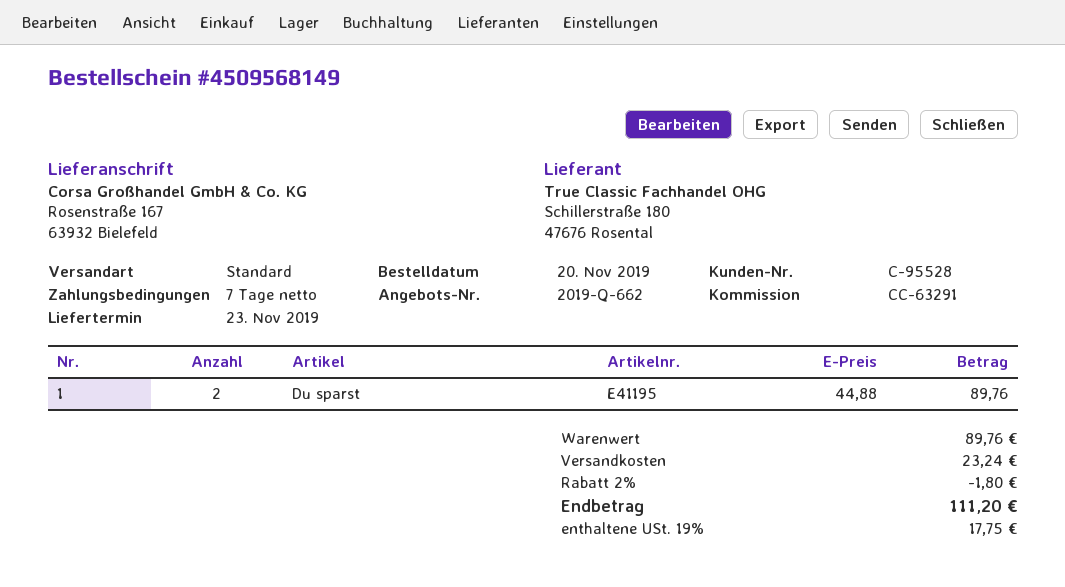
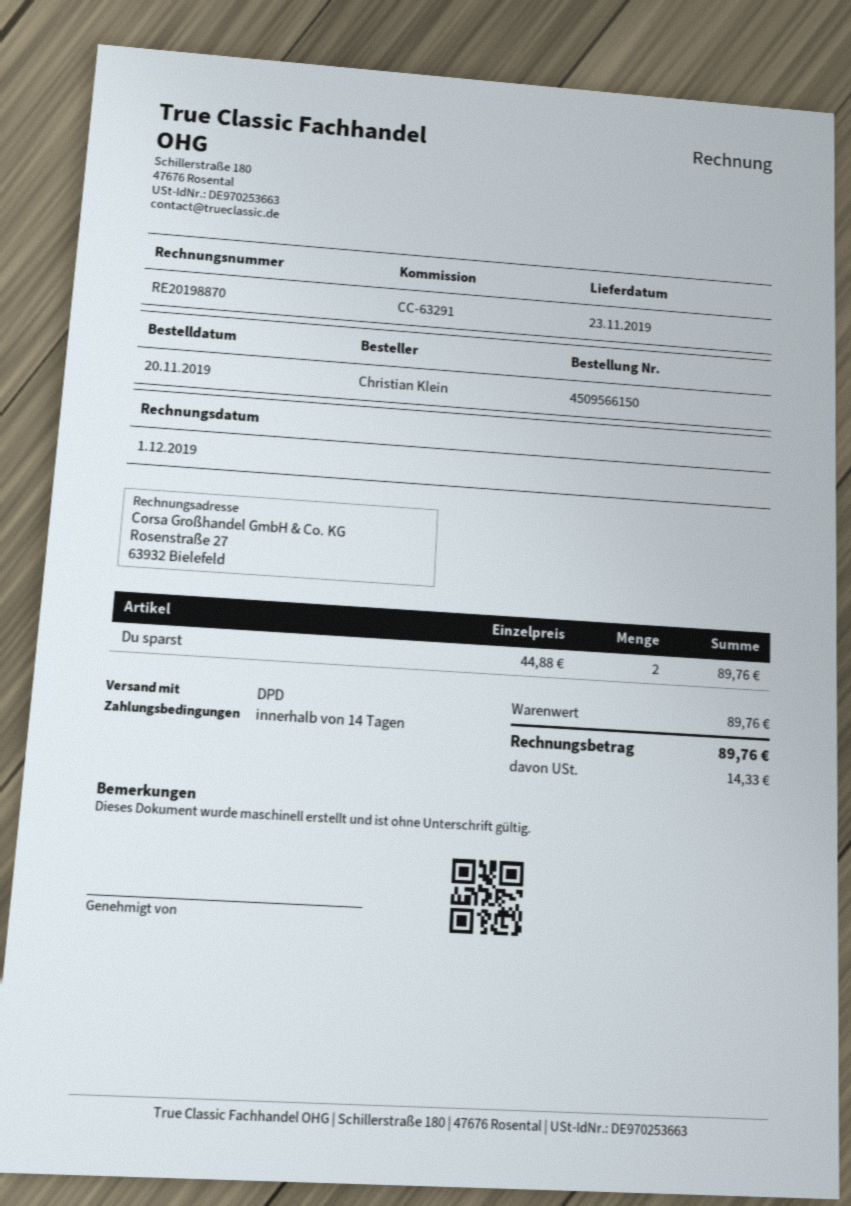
order number: 4509568149 -> 4509566150
payment terms: 7 days -> 14 days
shipping method: standard -> DPD
discount: 2% = 1.80 -> none
shipping: 23.24 -> none
tax: 17.75 -> 14.33
total: 111.20 -> 89.76

